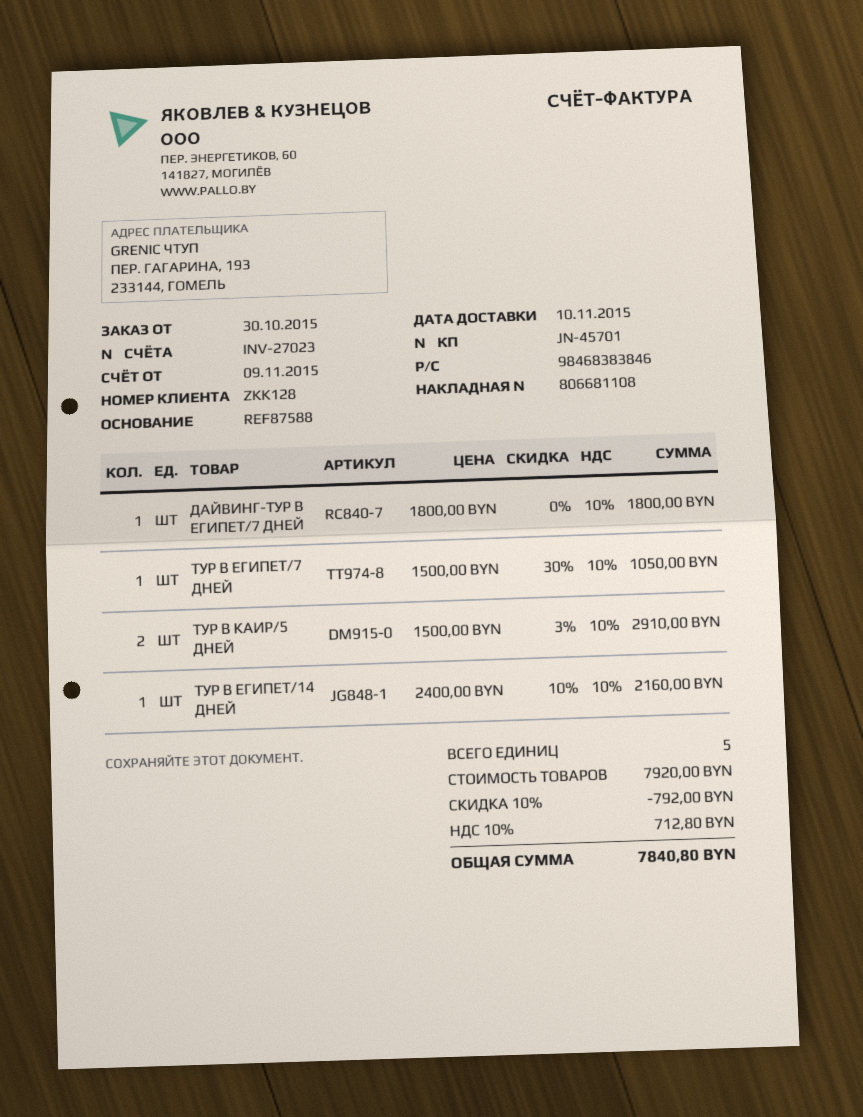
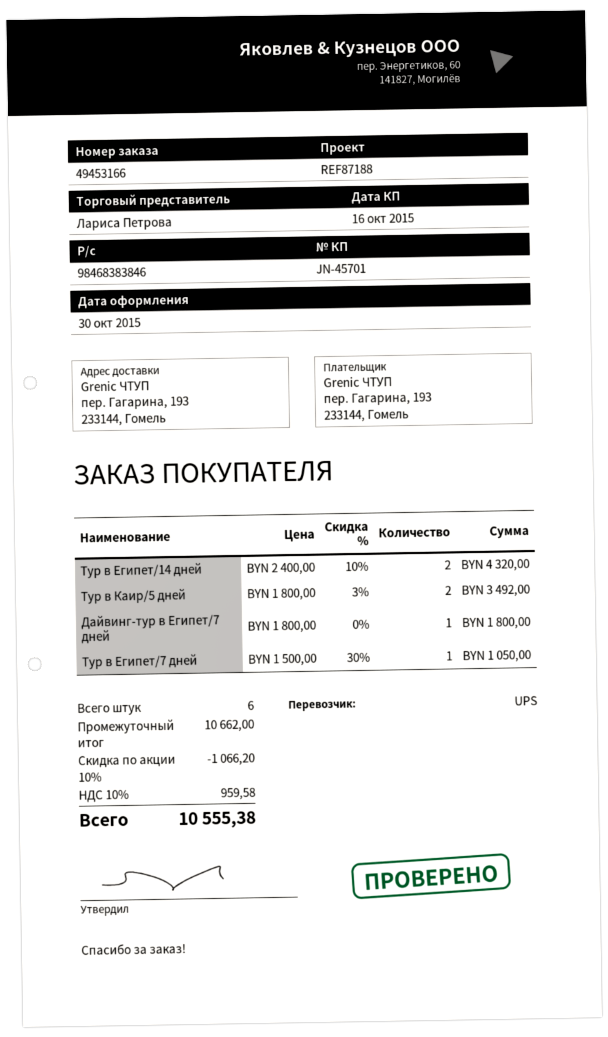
reference: REF87588 -> REF87188
ТУР В КАИР/5 ДНЕЙ: 2 x 1500.00 - 3% = 2910.00 -> 2 x 1800.00 - 3% = 3492.00
ТУР В ЕГИПЕТ/14 ДНЕЙ: 1 x 2400.00 - 10% = 2160.00 -> 2 x 2400.00 - 10% = 4320.00
total quantity: 5 -> 6
subtotal: 7920.00 -> 10662.00
discount: 10% = 792.00 -> 10% = 1066.20
tax: 10% = 712.80 -> 10% = 959.58
total: 7840.80 -> 10555.38

